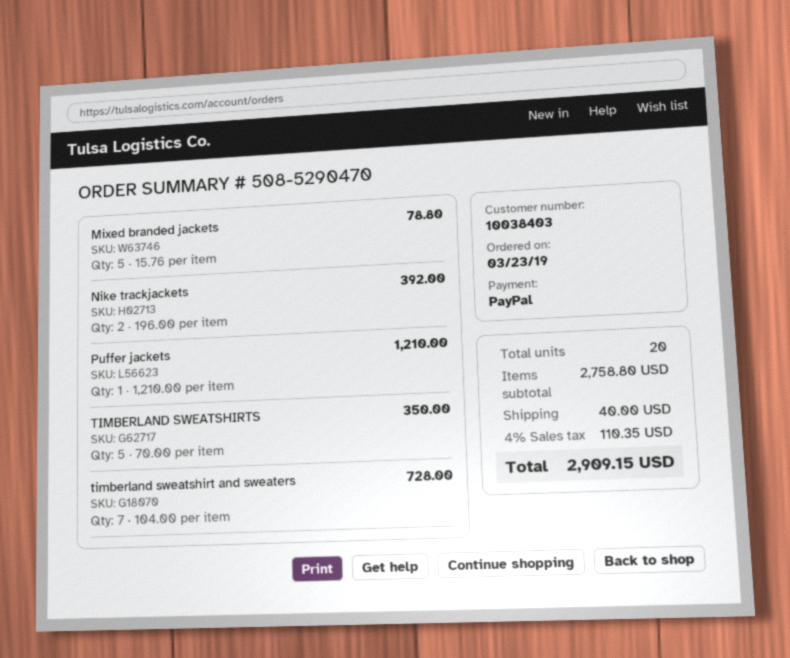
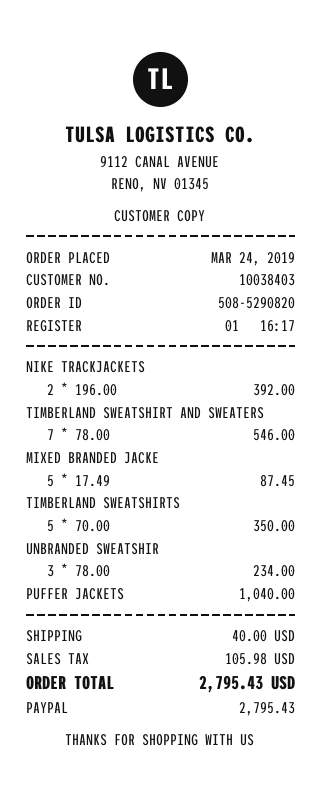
order number: 508-5290470 -> 508-5290820
order date: 2019-03-23 -> 2019-03-24
Mixed branded jackets: 5 x 15.76 = 78.80 -> 5 x 17.49 = 87.45
Puffer jackets: 1 x 1210.00 = 1210.00 -> 1 x 1040.00 = 1040.00
timberland sweatshirt and sweaters: 7 x 104.00 = 728.00 -> 7 x 78.00 = 546.00
UNBRANDED SWEATSHIR: none -> 3 x 78.00 = 234.00
tax: 110.35 -> 105.98
total: 2909.15 -> 2795.43

